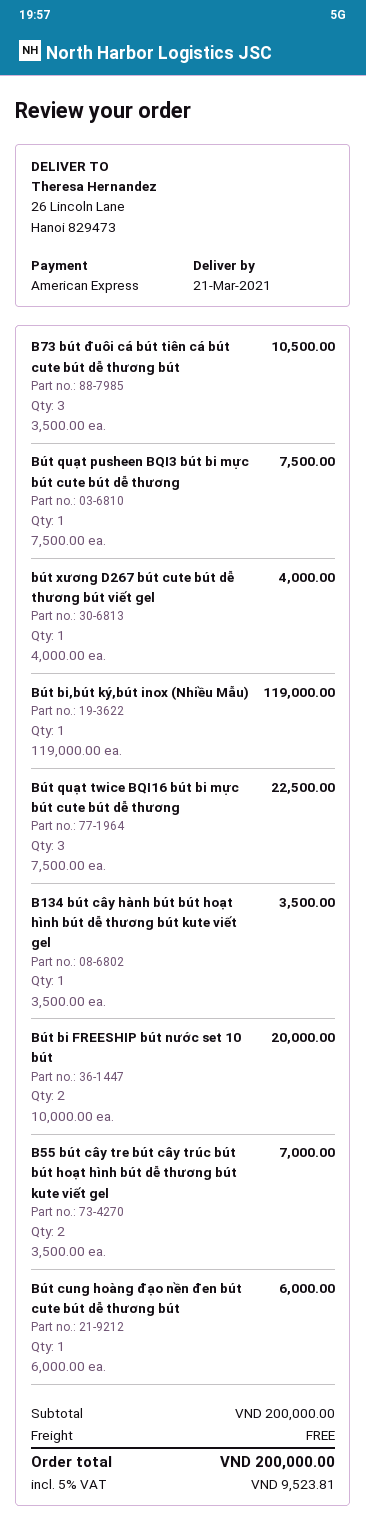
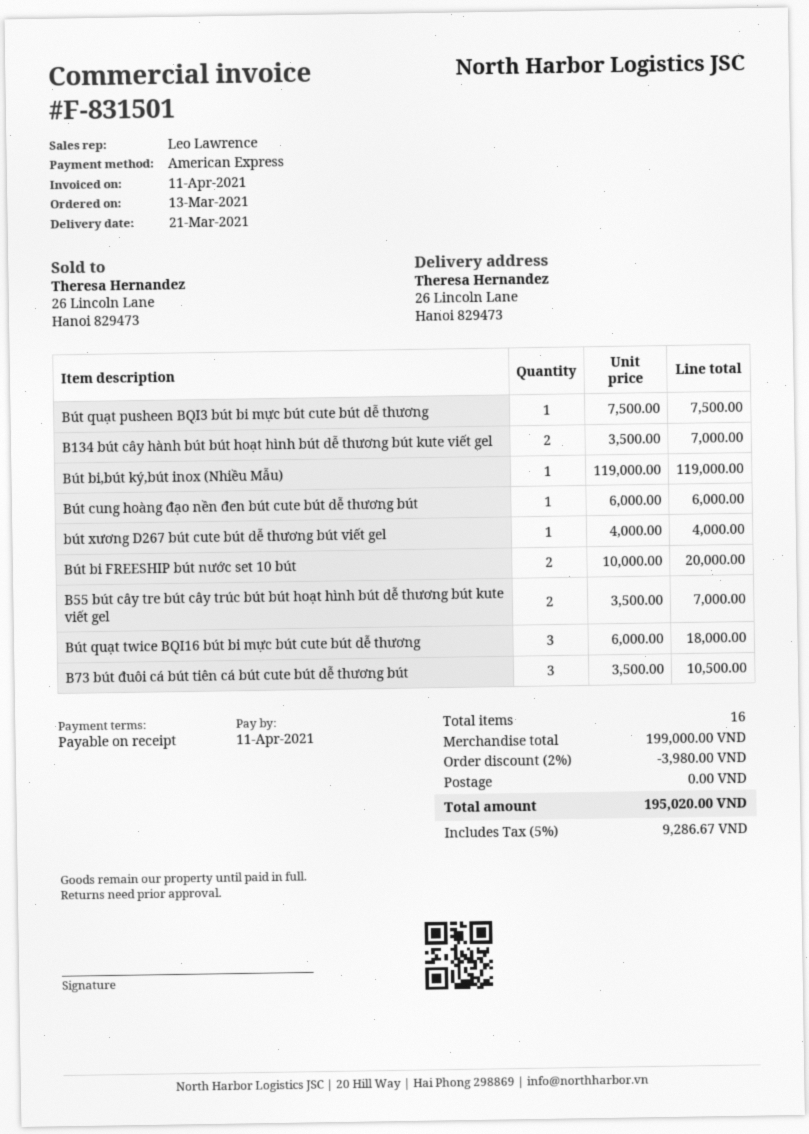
Bút quạt twice BQI16 bút bi mực bút cute bút dễ thương: 3 x 7500.00 = 22500.00 -> 3 x 6000.00 = 18000.00
B134 bút cây hành bút bút hoạt hình bút dễ thương bút kute viết gel: 1 x 3500.00 = 3500.00 -> 2 x 3500.00 = 7000.00
subtotal: 200000.00 -> 199000.00
discount: none -> 2% = 3980.00
tax: 5% = 9523.81 -> 5% = 9286.67
total: 200000.00 -> 195020.00

